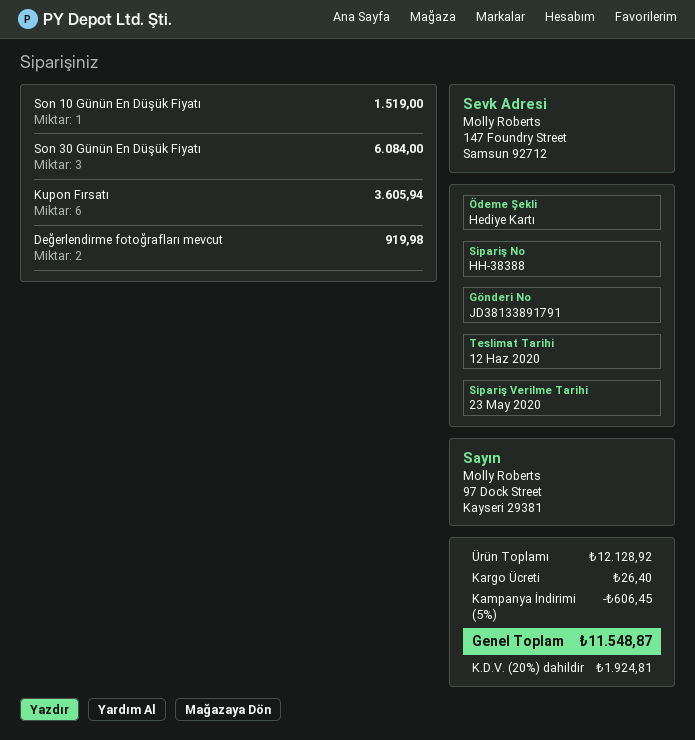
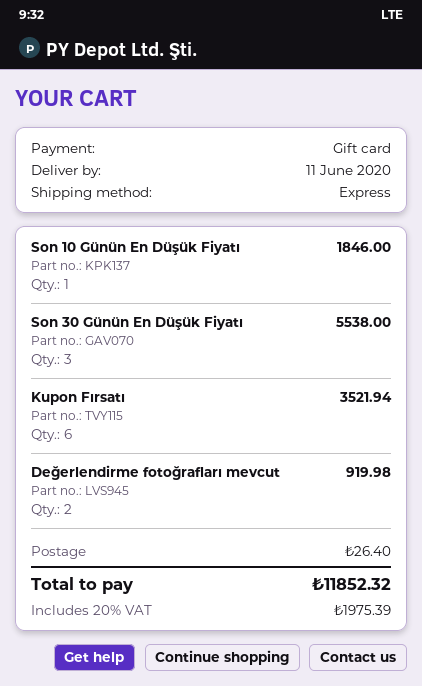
delivery date: 2020-06-12 -> 2020-06-11
Son 10 Günün En Düşük Fiyatı: 1 for 1519.00 -> 1 for 1846.00
Son 30 Günün En Düşük Fiyatı: 3 for 6084.00 -> 3 for 5538.00
Kupon Fırsatı: 6 for 3605.94 -> 6 for 3521.94
discount: 5% = 606.45 -> none
tax: 20% = 1924.81 -> 20% = 1975.39
total: 11548.87 -> 11852.32

